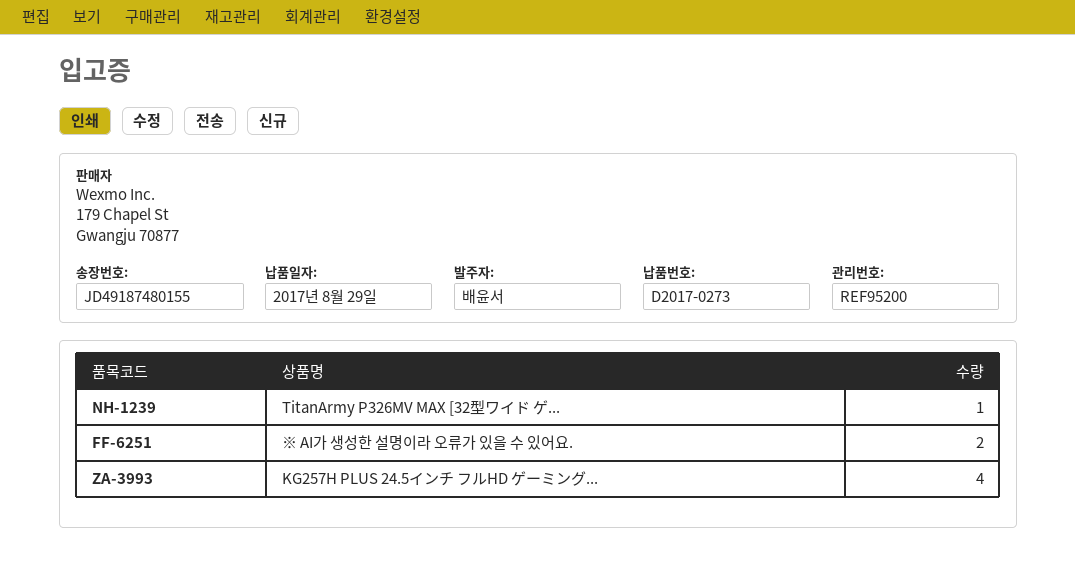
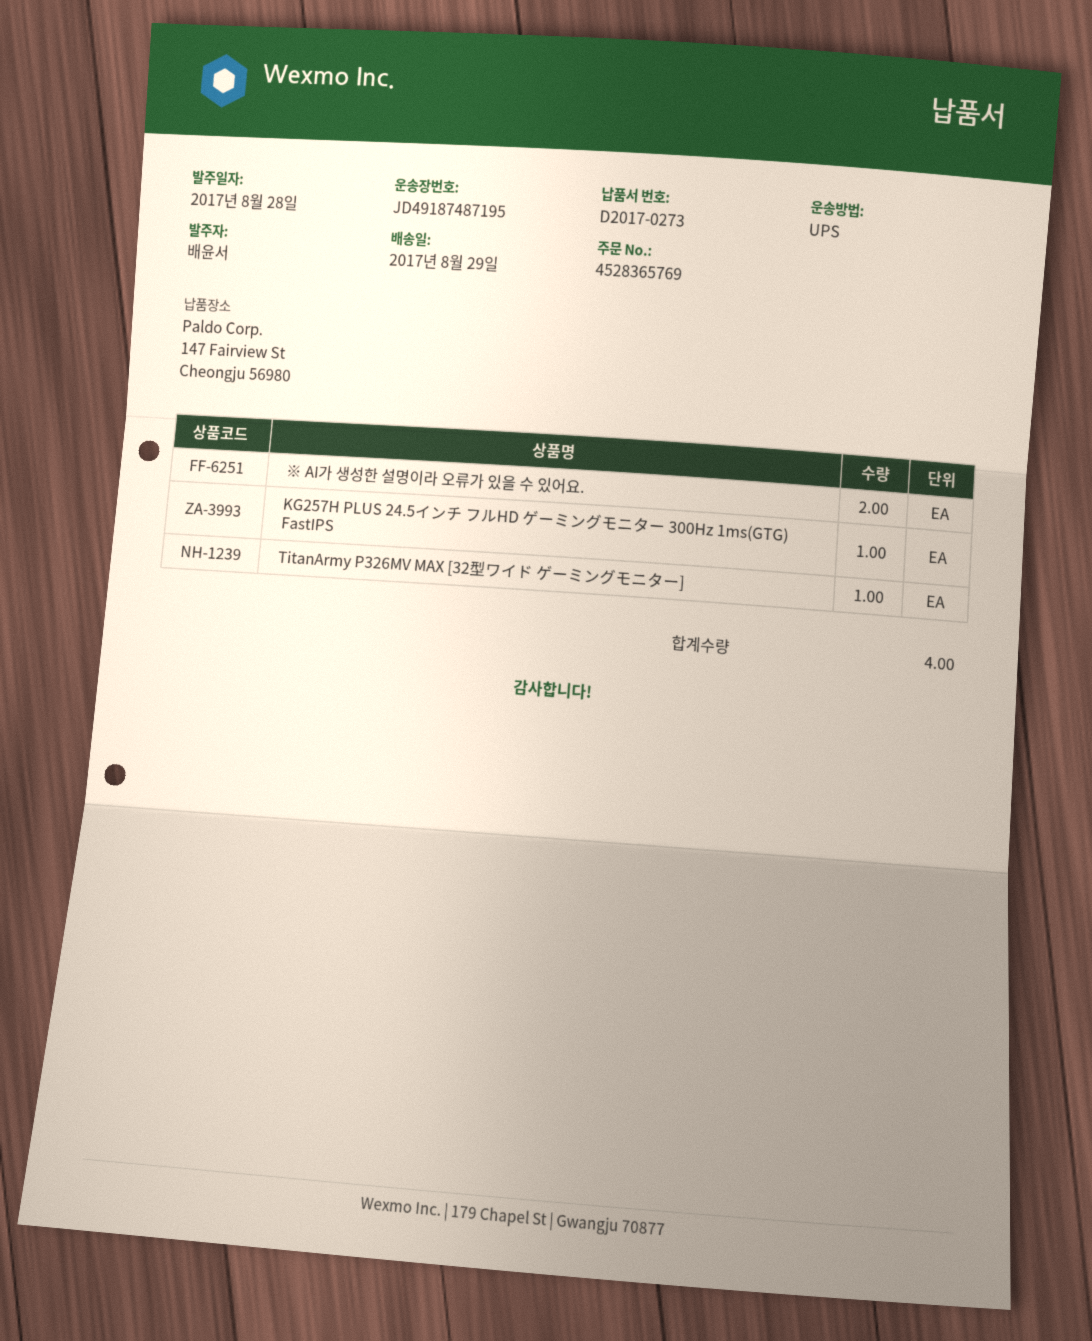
tracking number: JD49187480155 -> JD49187487195
KG257H PLUS 24.5インチ フルHD ゲーミング...: 4 -> 1

